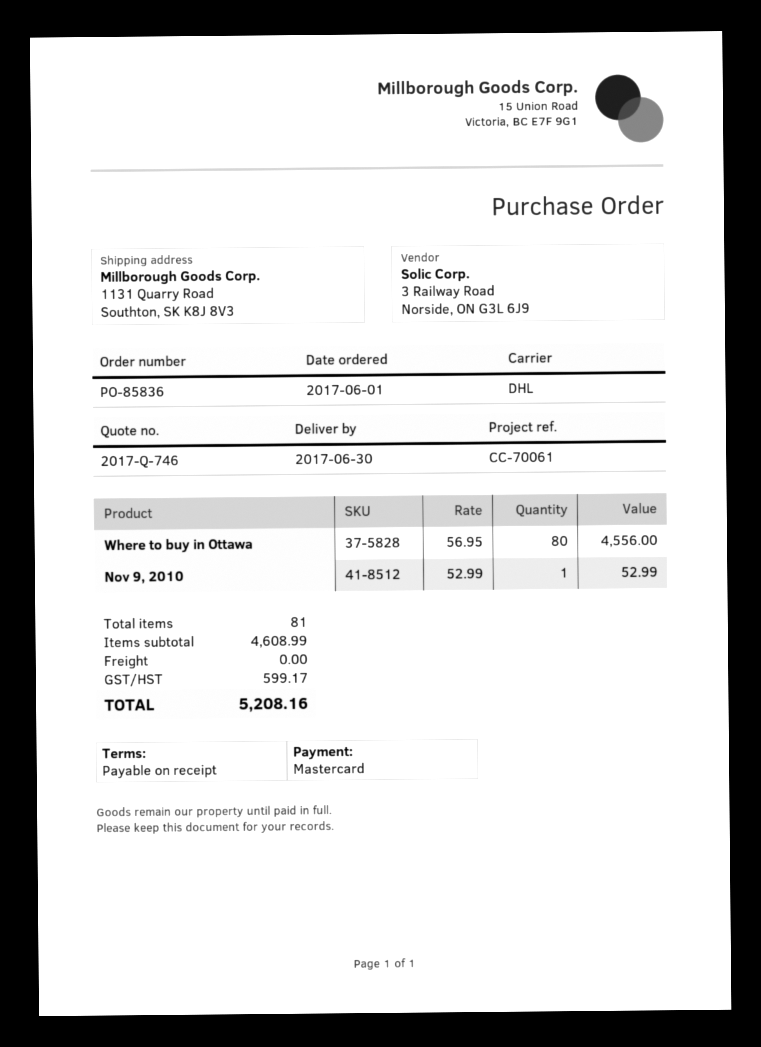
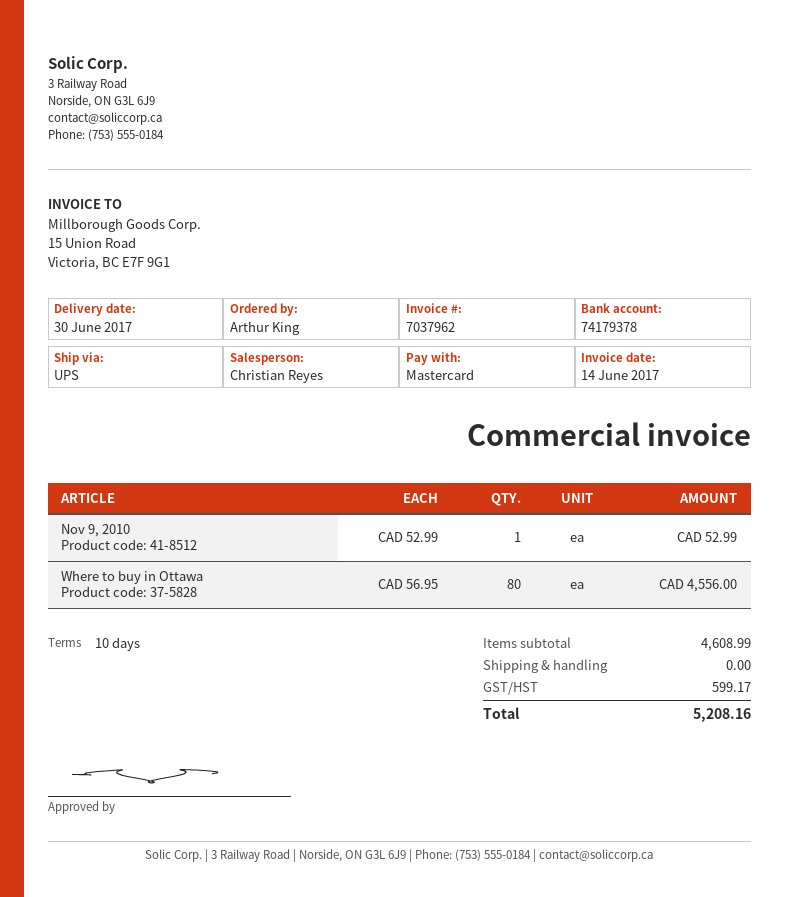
payment terms: on receipt -> 10 days
shipping method: DHL -> UPS

